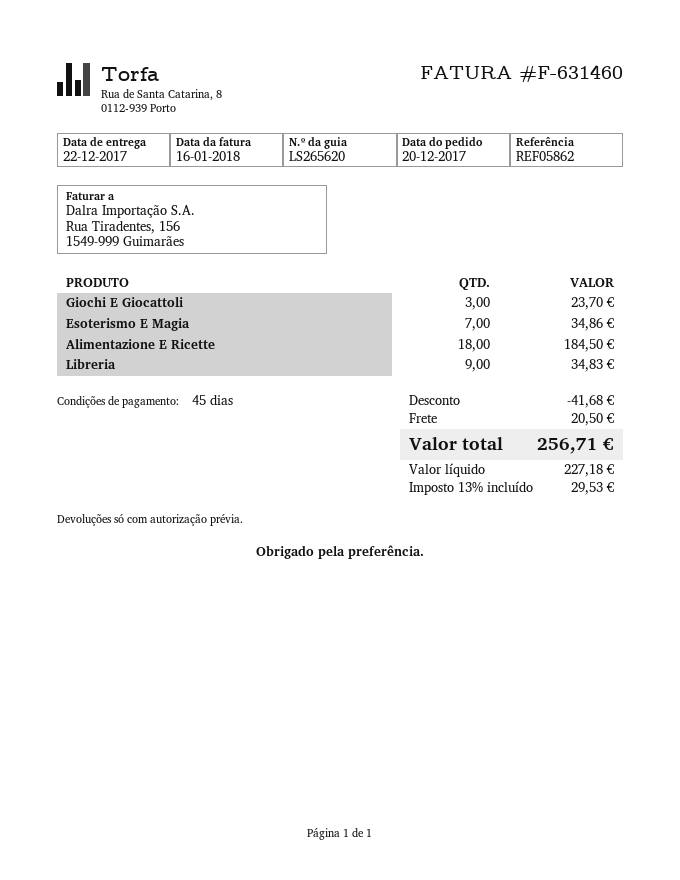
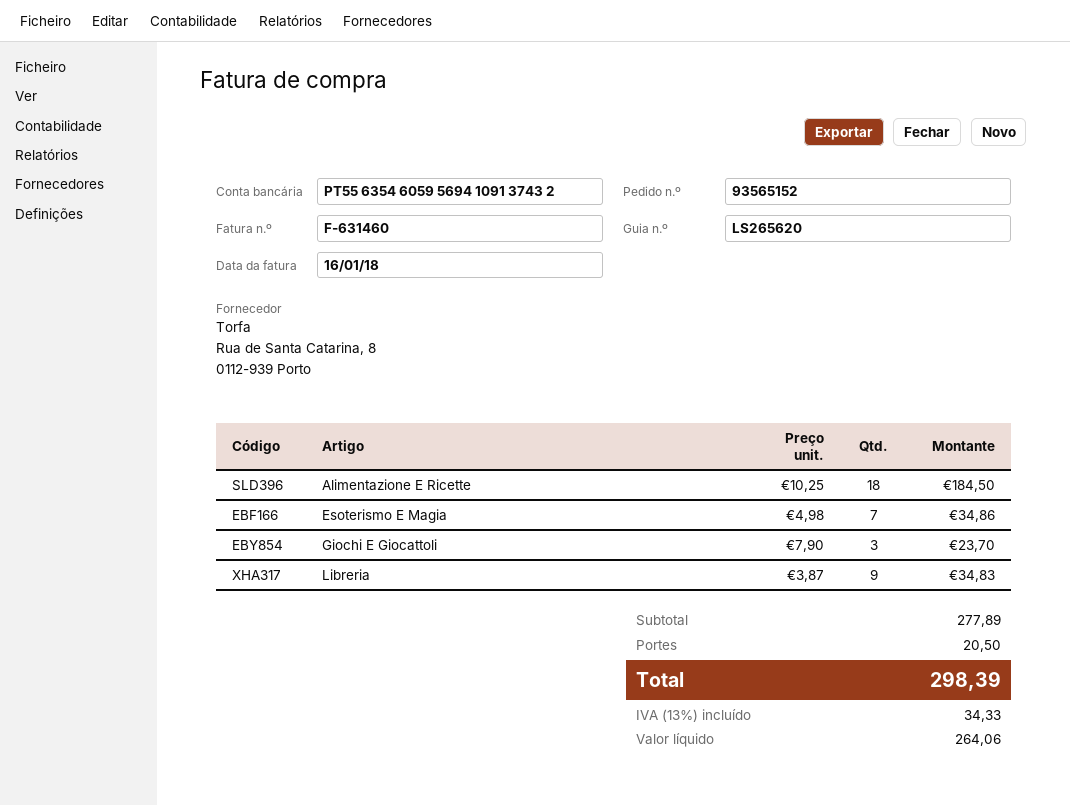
discount: 41.68 -> none
net: 227.18 -> 264.06
tax: 13% = 29.53 -> 13% = 34.33
total: 256.71 -> 298.39

